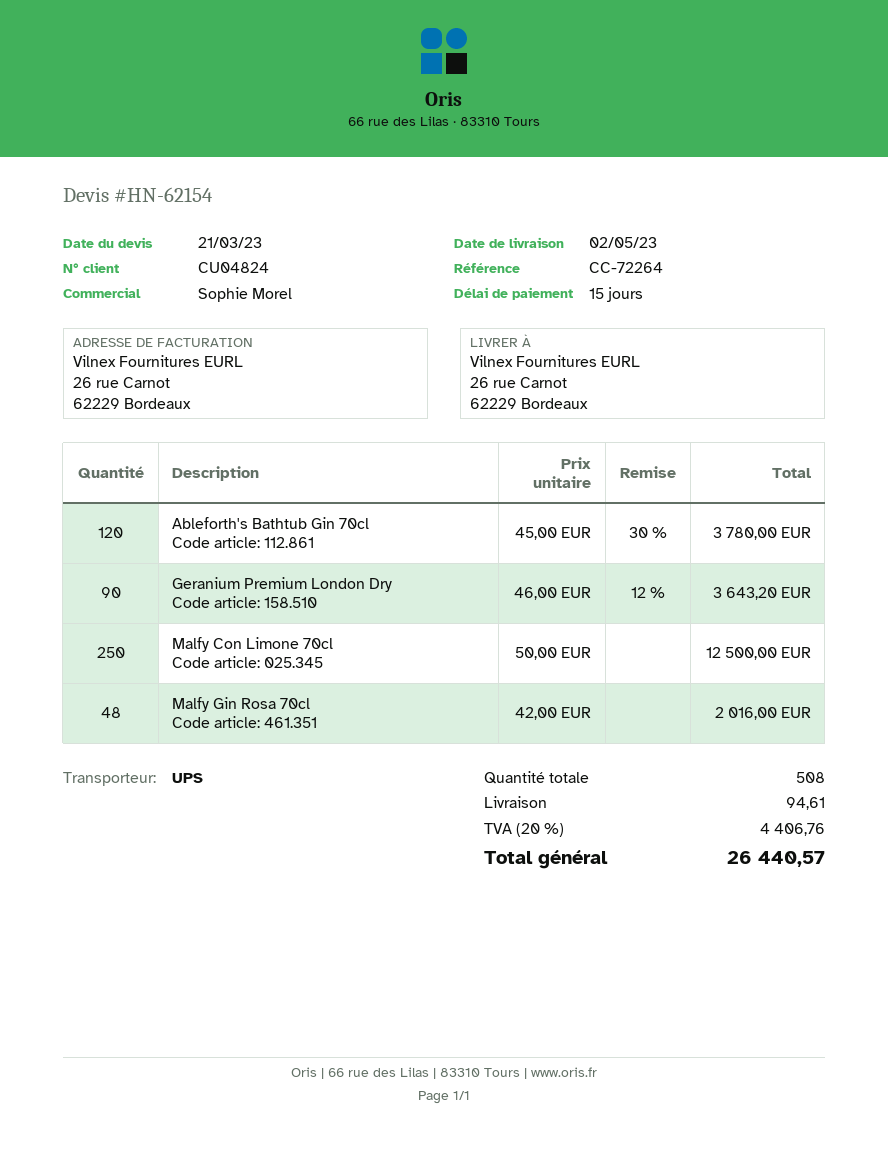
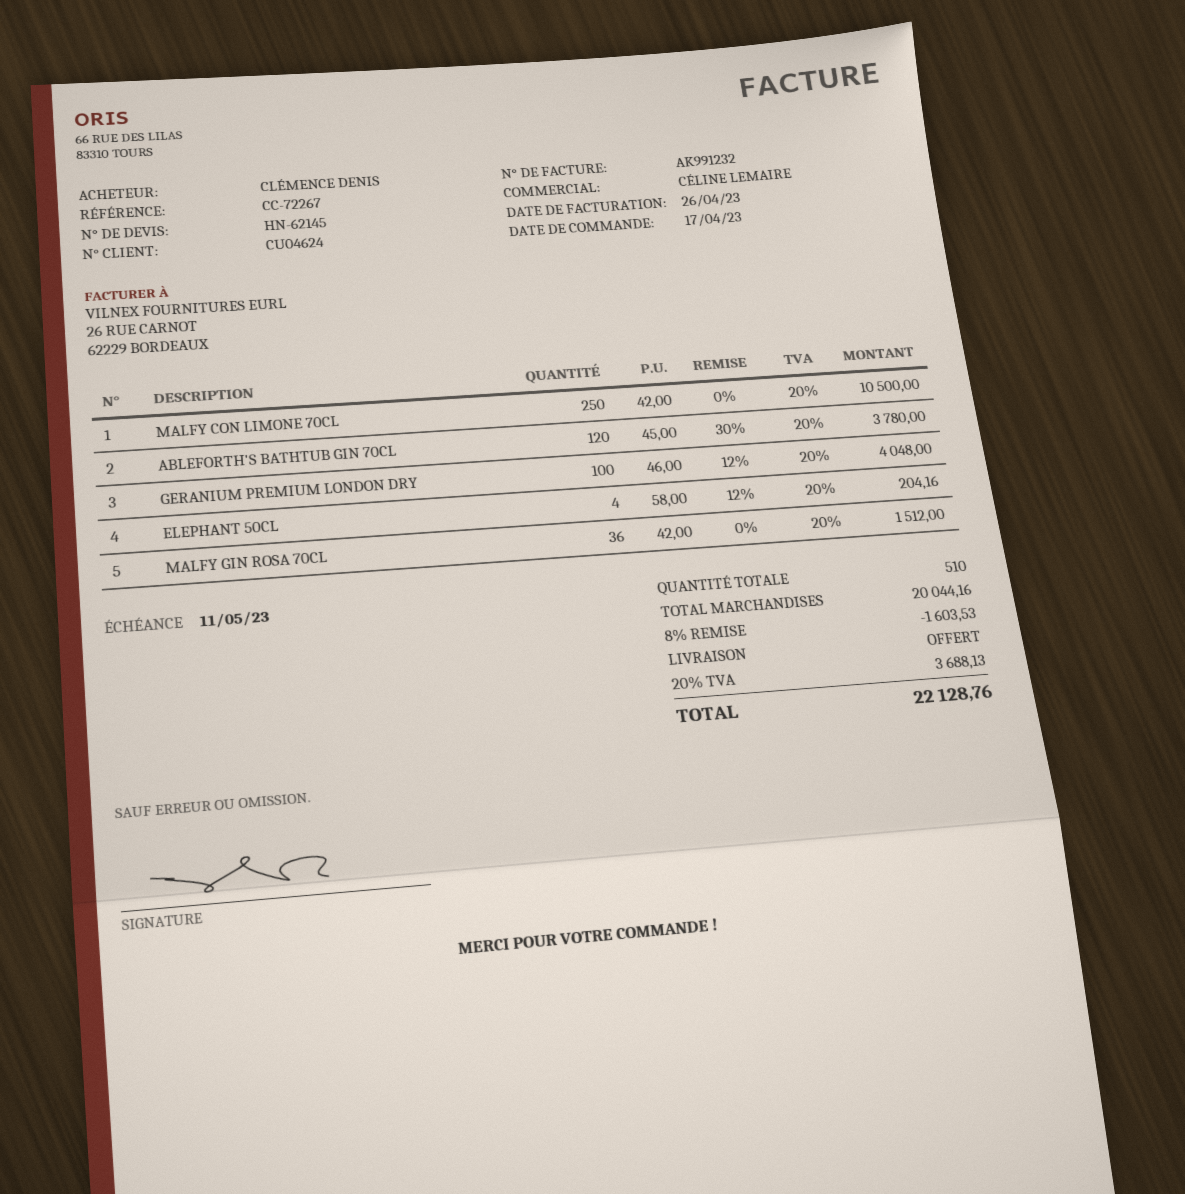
quote number: HN-62154 -> HN-62145
customer number: CU04824 -> CU04624
reference: CC-72264 -> CC-72267
sales rep: Sophie Morel -> CÉLINE LEMAIRE
Geranium Premium London Dry: 90 x 46.00 - 12% = 3643.20 -> 100 x 46.00 - 12% = 4048.00
Malfy Con Limone 70cl: 250 x 50.00 = 12500.00 -> 250 x 42.00 = 10500.00
Malfy Gin Rosa 70cl: 48 x 42.00 = 2016.00 -> 36 x 42.00 = 1512.00
ELEPHANT 50CL: none -> 4 x 58.00 - 12% = 204.16
total quantity: 508 -> 510
discount: none -> 8% = 1603.53
shipping: 94.61 -> 0.00
tax: 20% = 4406.76 -> 20% = 3688.13
total: 26440.57 -> 22128.76

